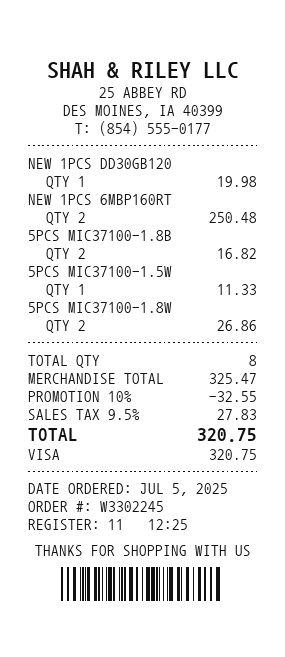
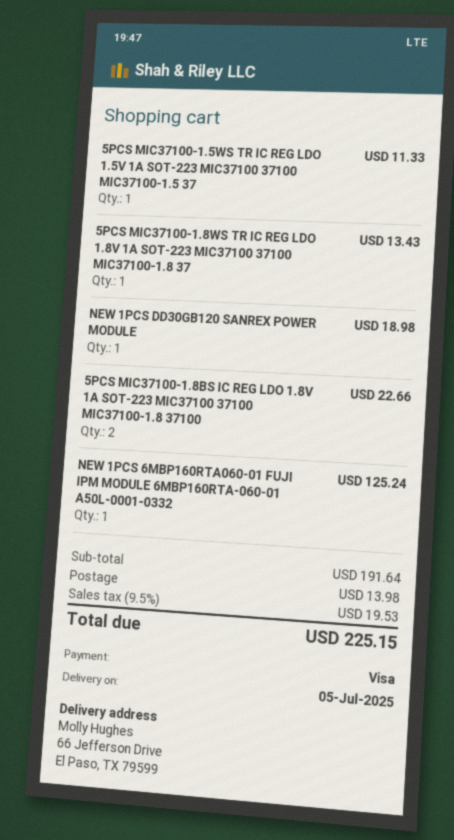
NEW 1PCS DD30GB120: 1 for 19.98 -> 1 for 18.98
NEW 1PCS 6MBP160RT: 2 for 250.48 -> 1 for 125.24
5PCS MIC37100-1.8B: 2 for 16.82 -> 2 for 22.66
5PCS MIC37100-1.8W: 2 for 26.86 -> 1 for 13.43
subtotal: 325.47 -> 191.64
discount: 10% = 32.55 -> none
shipping: none -> 13.98
tax: 9.5% = 27.83 -> 9.5% = 19.53
total: 320.75 -> 225.15

